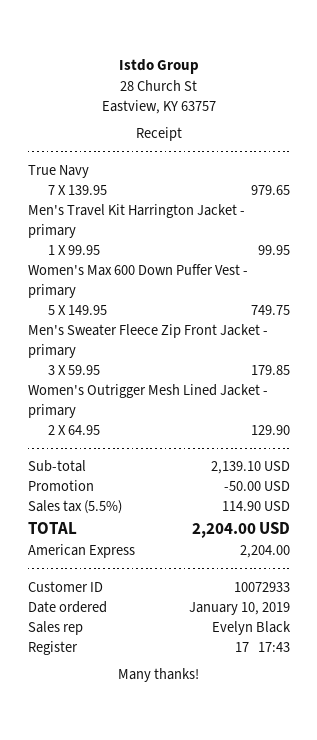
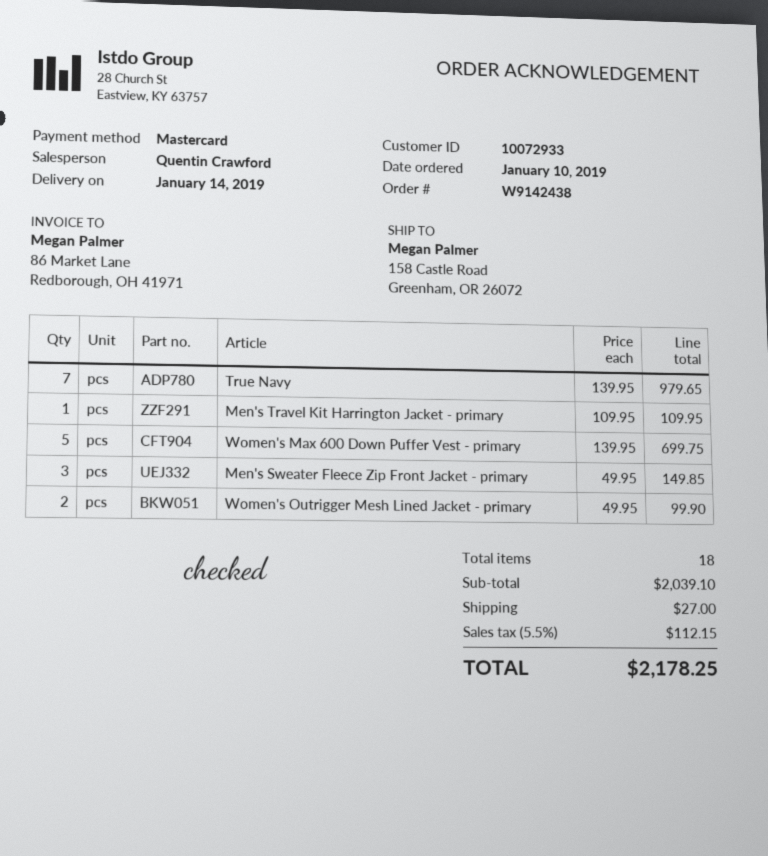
sales rep: Evelyn Black -> Quentin Crawford
payment method: American Express -> Mastercard
Men's Travel Kit Harrington Jacket - primary: 1 x 99.95 = 99.95 -> 1 x 109.95 = 109.95
Women's Max 600 Down Puffer Vest - primary: 5 x 149.95 = 749.75 -> 5 x 139.95 = 699.75
Men's Sweater Fleece Zip Front Jacket - primary: 3 x 59.95 = 179.85 -> 3 x 49.95 = 149.85
Women's Outrigger Mesh Lined Jacket - primary: 2 x 64.95 = 129.90 -> 2 x 49.95 = 99.90
subtotal: 2139.10 -> 2039.10
discount: 50.00 -> none
shipping: none -> 27.00
tax: 5.5% = 114.90 -> 5.5% = 112.15
total: 2204.00 -> 2178.25

